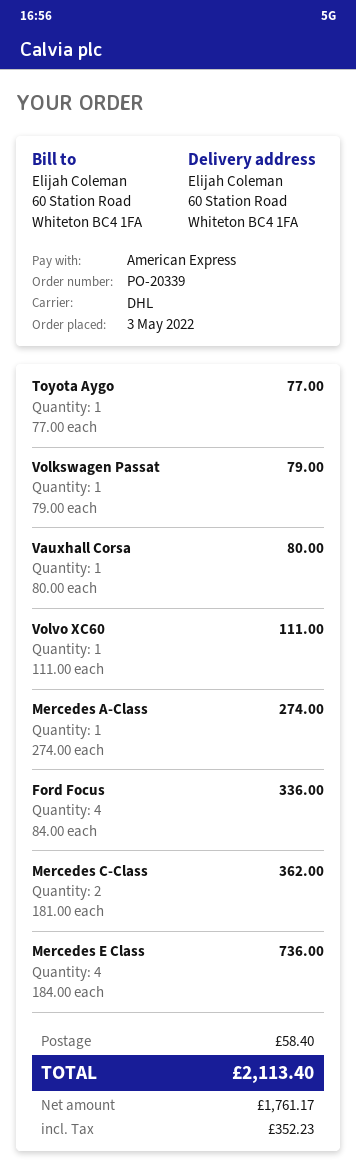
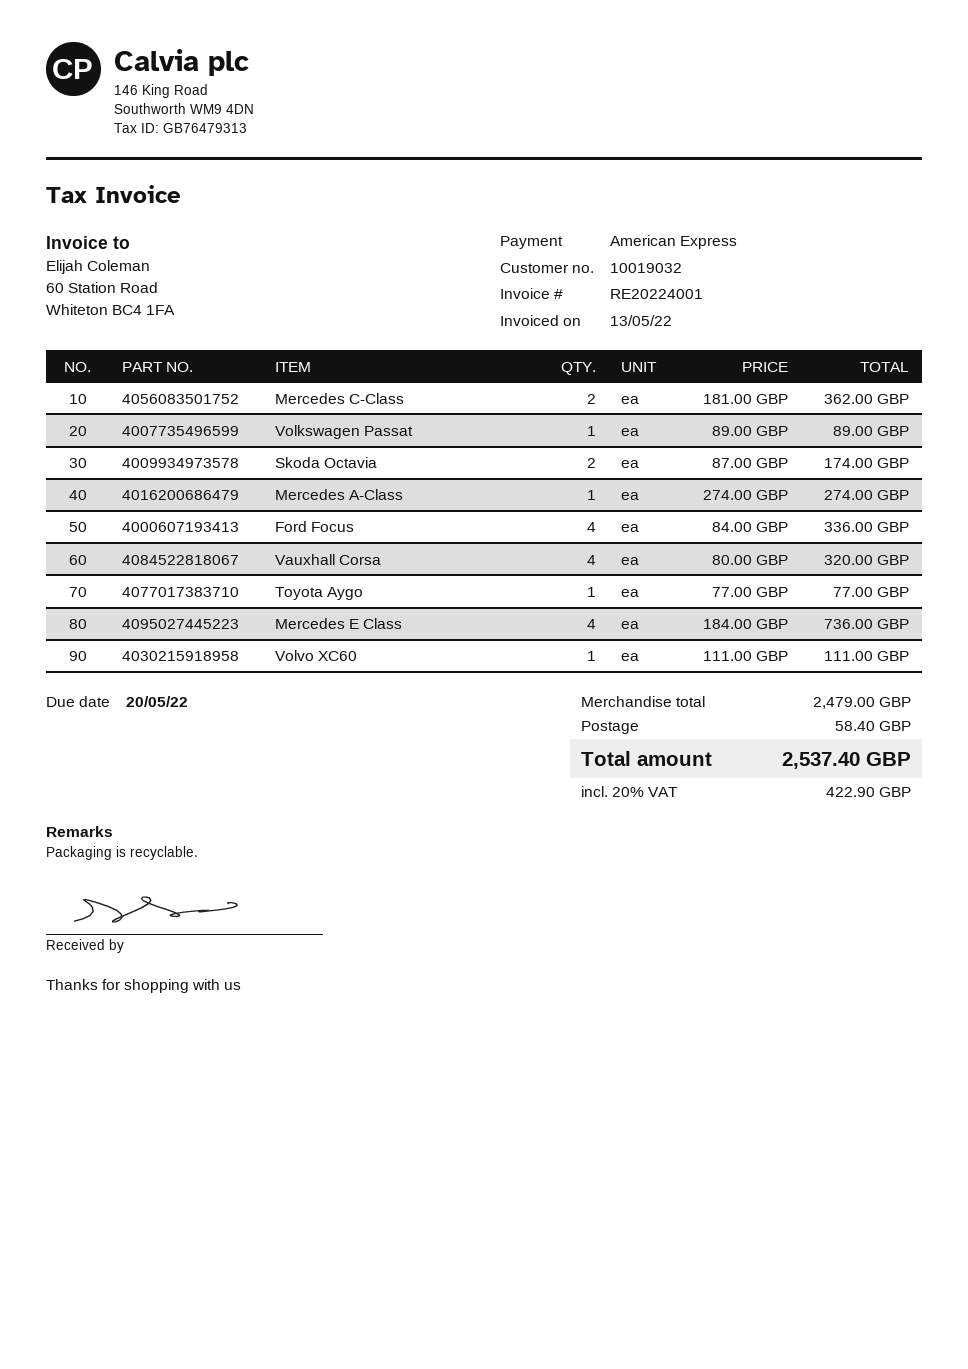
Volkswagen Passat: 1 x 79.00 = 79.00 -> 1 x 89.00 = 89.00
Vauxhall Corsa: 1 x 80.00 = 80.00 -> 4 x 80.00 = 320.00
Skoda Octavia: none -> 2 x 87.00 = 174.00
tax: 352.23 -> 422.90
total: 2113.40 -> 2537.40

